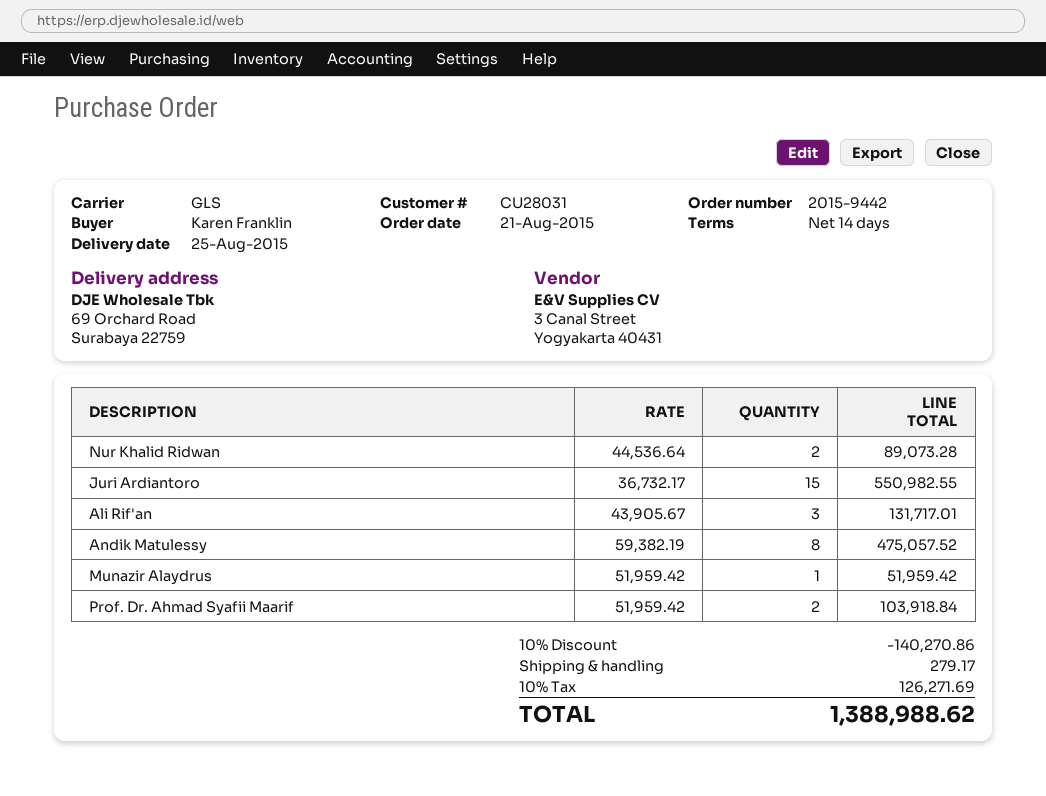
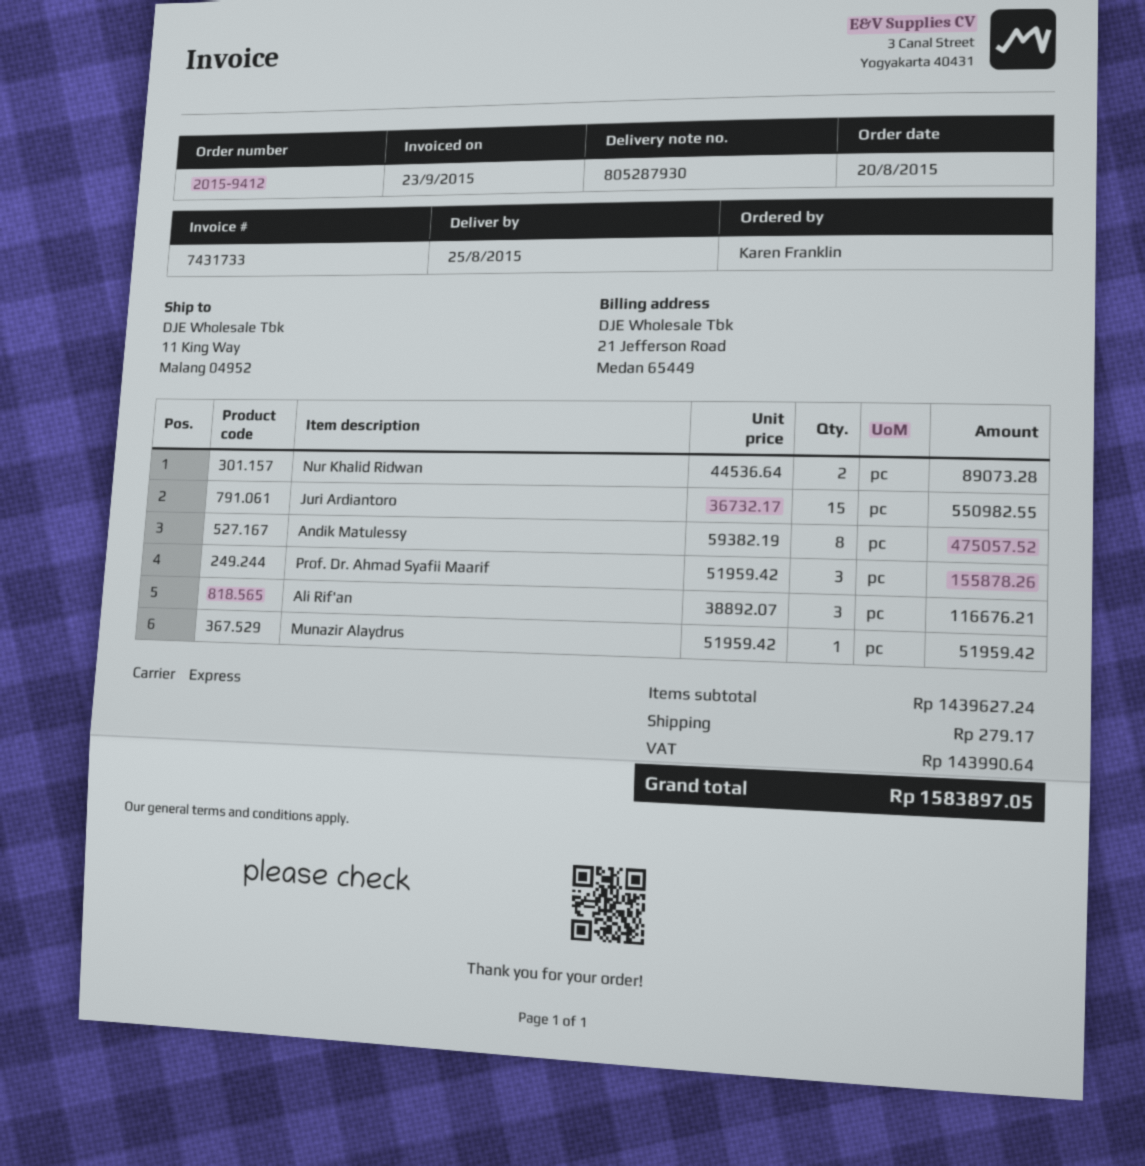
order number: 2015-9442 -> 2015-9412
order date: 2015-08-21 -> 2015-08-20
shipping method: GLS -> express
ship to: 69 Orchard Road, Surabaya 22759 -> 11 King Way, Malang 04952
Ali Rif'an: 3 x 43905.67 = 131717.01 -> 3 x 38892.07 = 116676.21
Prof. Dr. Ahmad Syafii Maarif: 2 x 51959.42 = 103918.84 -> 3 x 51959.42 = 155878.26
discount: 10% = 140270.86 -> none
tax: 126271.69 -> 143990.64
total: 1388988.62 -> 1583897.05

